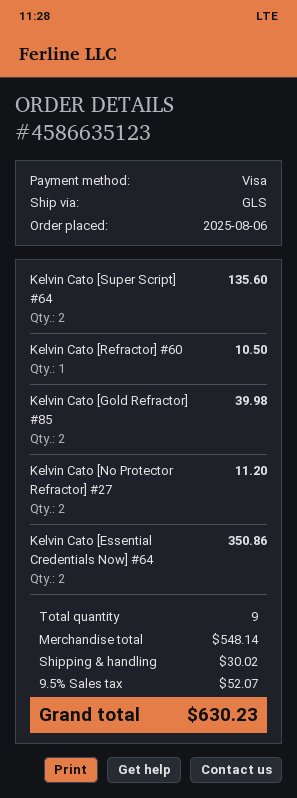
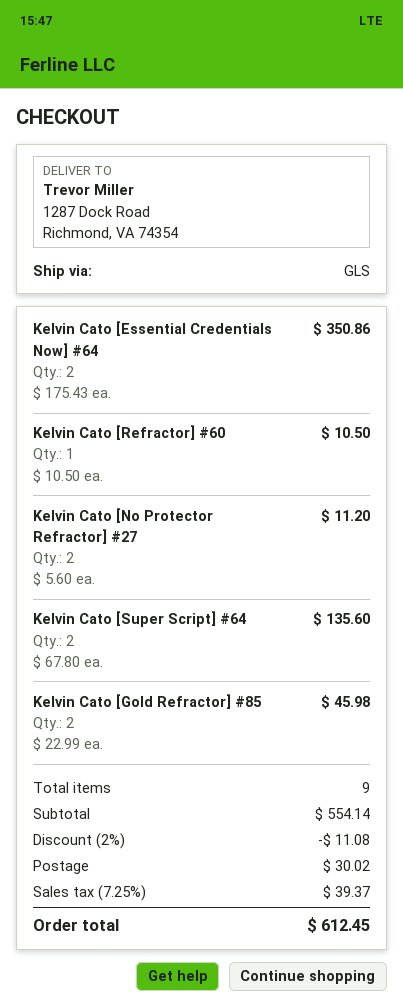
Kelvin Cato [Gold Refractor] #85: 2 for 39.98 -> 2 for 45.98
subtotal: 548.14 -> 554.14
discount: none -> 2% = 11.08
tax: 9.5% = 52.07 -> 7.25% = 39.37
total: 630.23 -> 612.45

